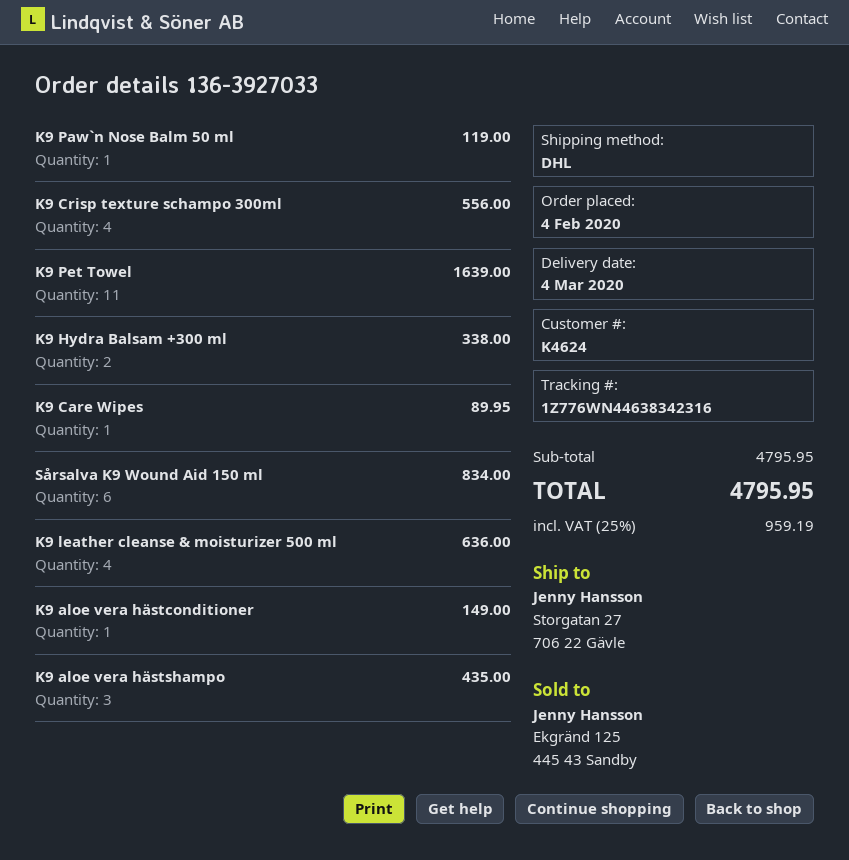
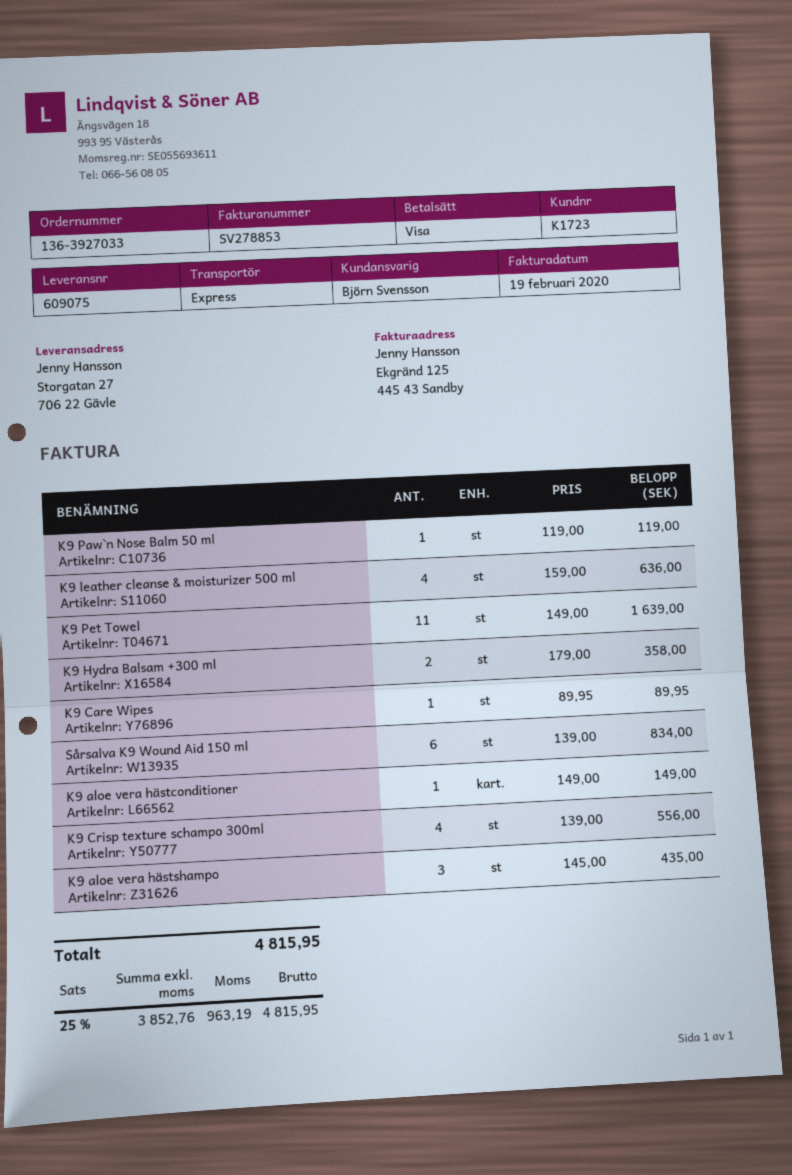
customer number: K4624 -> K1723
shipping method: DHL -> express
K9 Hydra Balsam +300 ml: 2 for 338.00 -> 2 for 358.00
tax: 25% = 959.19 -> 25% = 963.19
total: 4795.95 -> 4815.95

